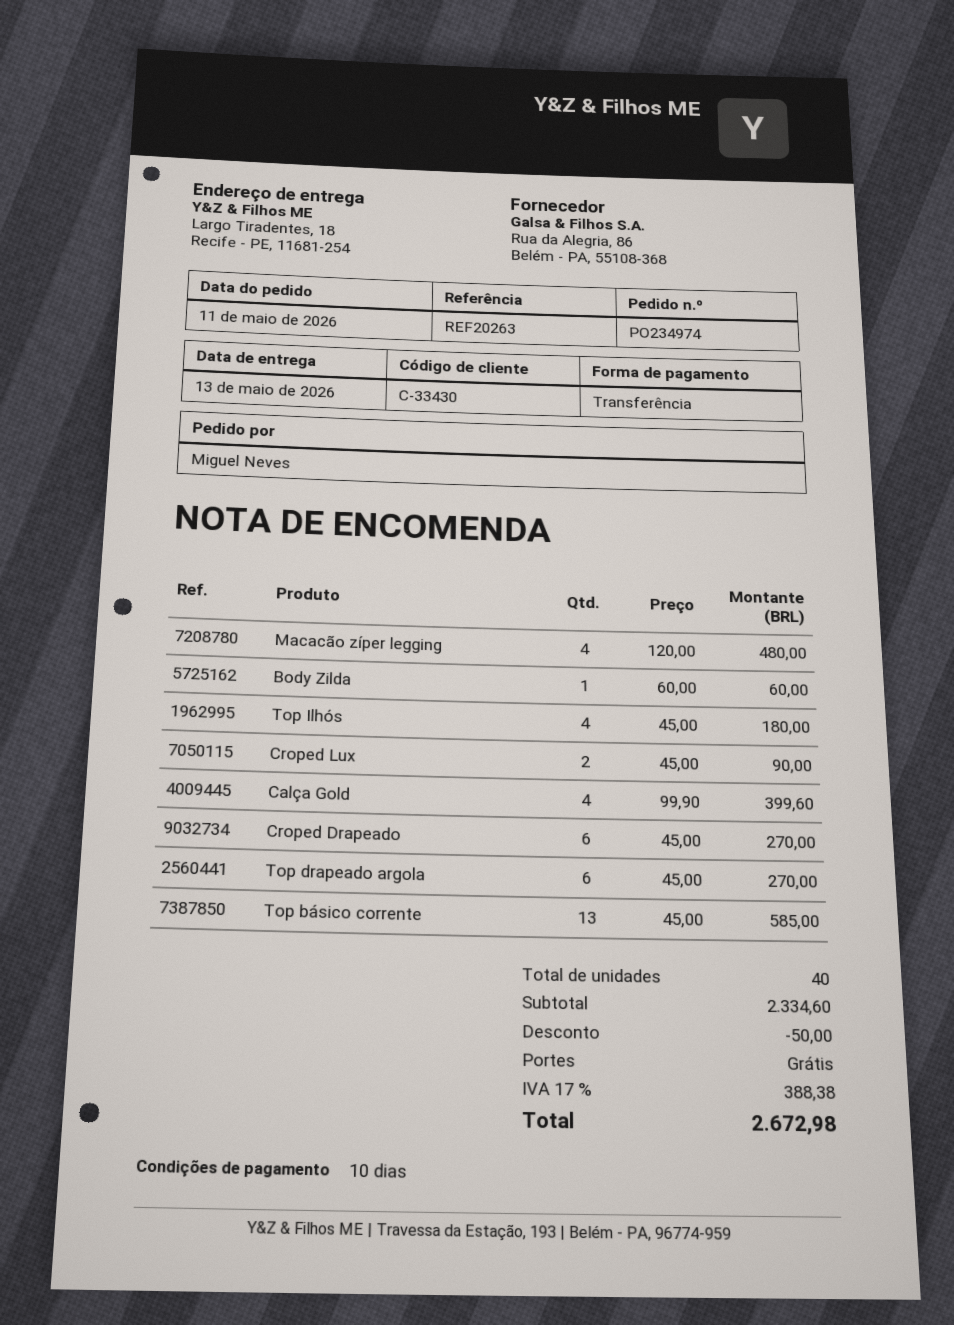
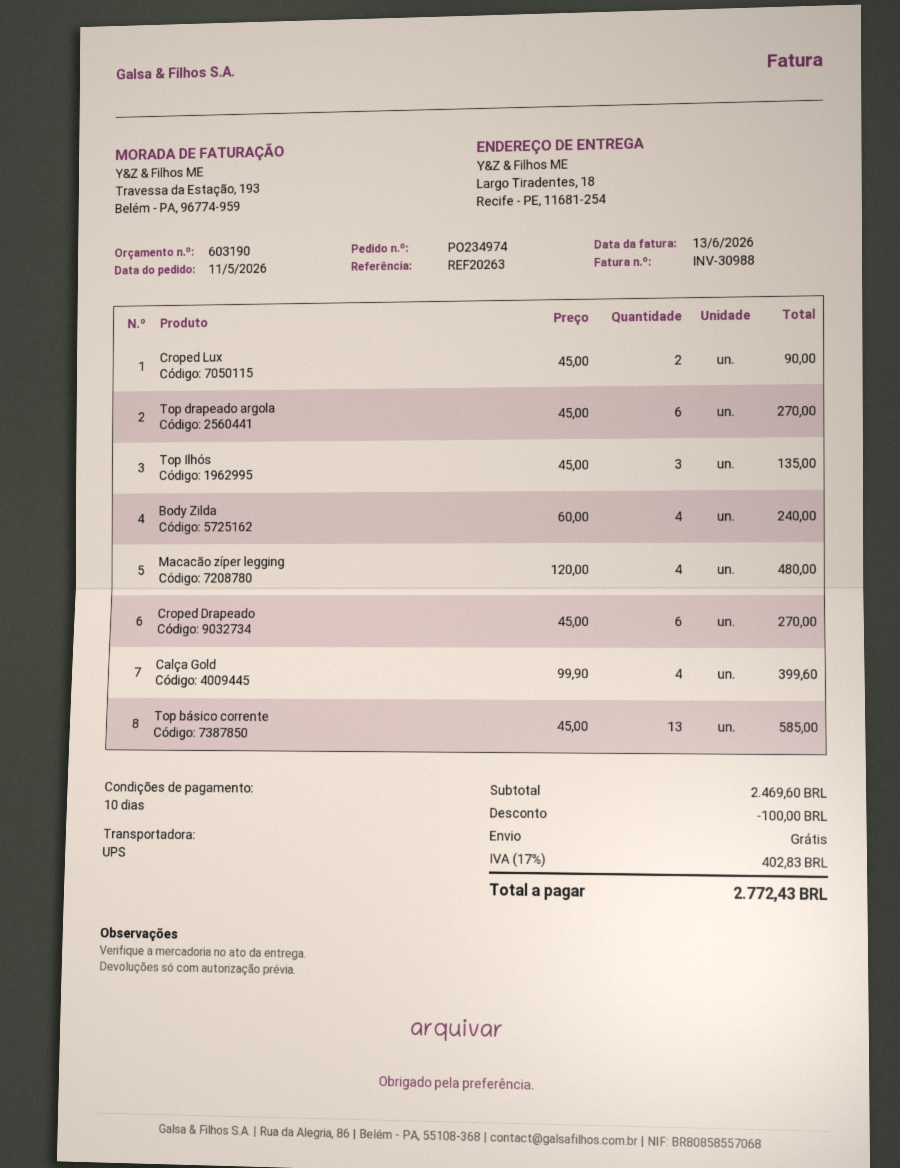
Body Zilda: 1 x 60.00 = 60.00 -> 4 x 60.00 = 240.00
Top Ilhós: 4 x 45.00 = 180.00 -> 3 x 45.00 = 135.00
subtotal: 2334.60 -> 2469.60
discount: 50.00 -> 100.00
tax: 17% = 388.38 -> 17% = 402.83
total: 2672.98 -> 2772.43

